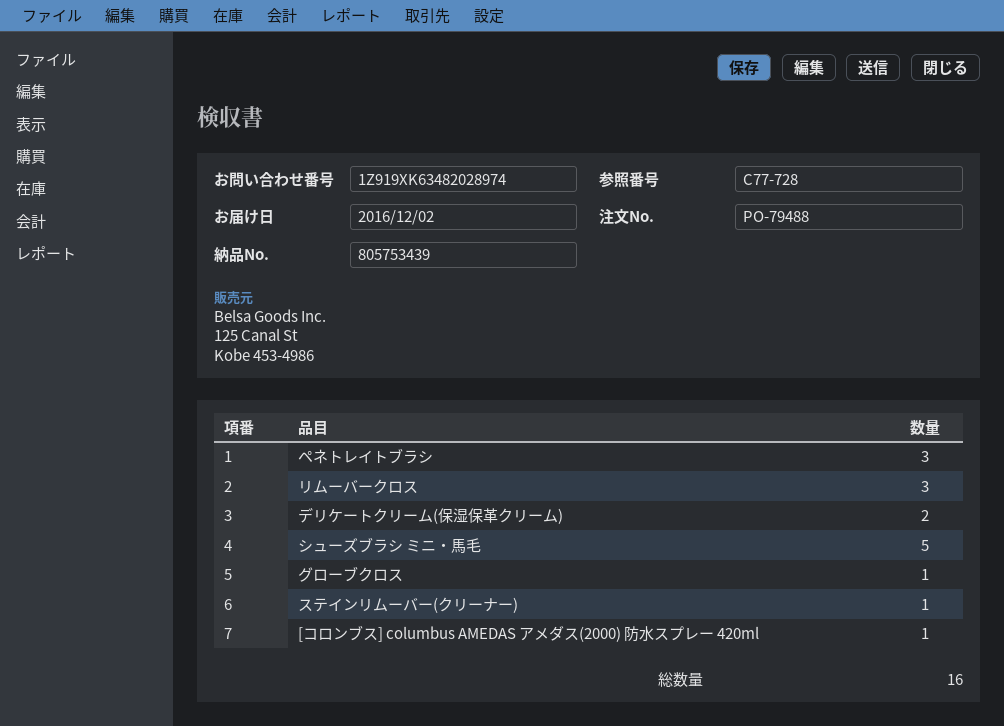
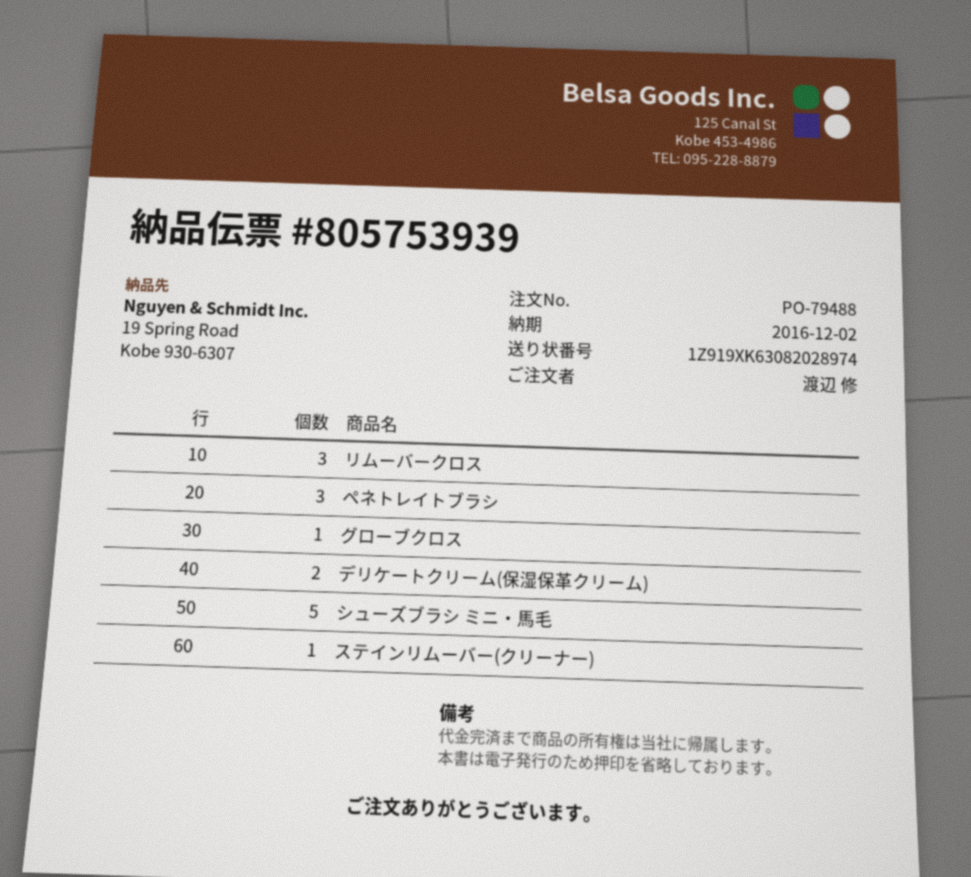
delivery note number: 805753439 -> 805753939
tracking number: 1Z919XK63482028974 -> 1Z919XK63082028974
[コロンブス] columbus AMEDAS アメダス(2000) 防水スプレー 420ml: 1 -> none

